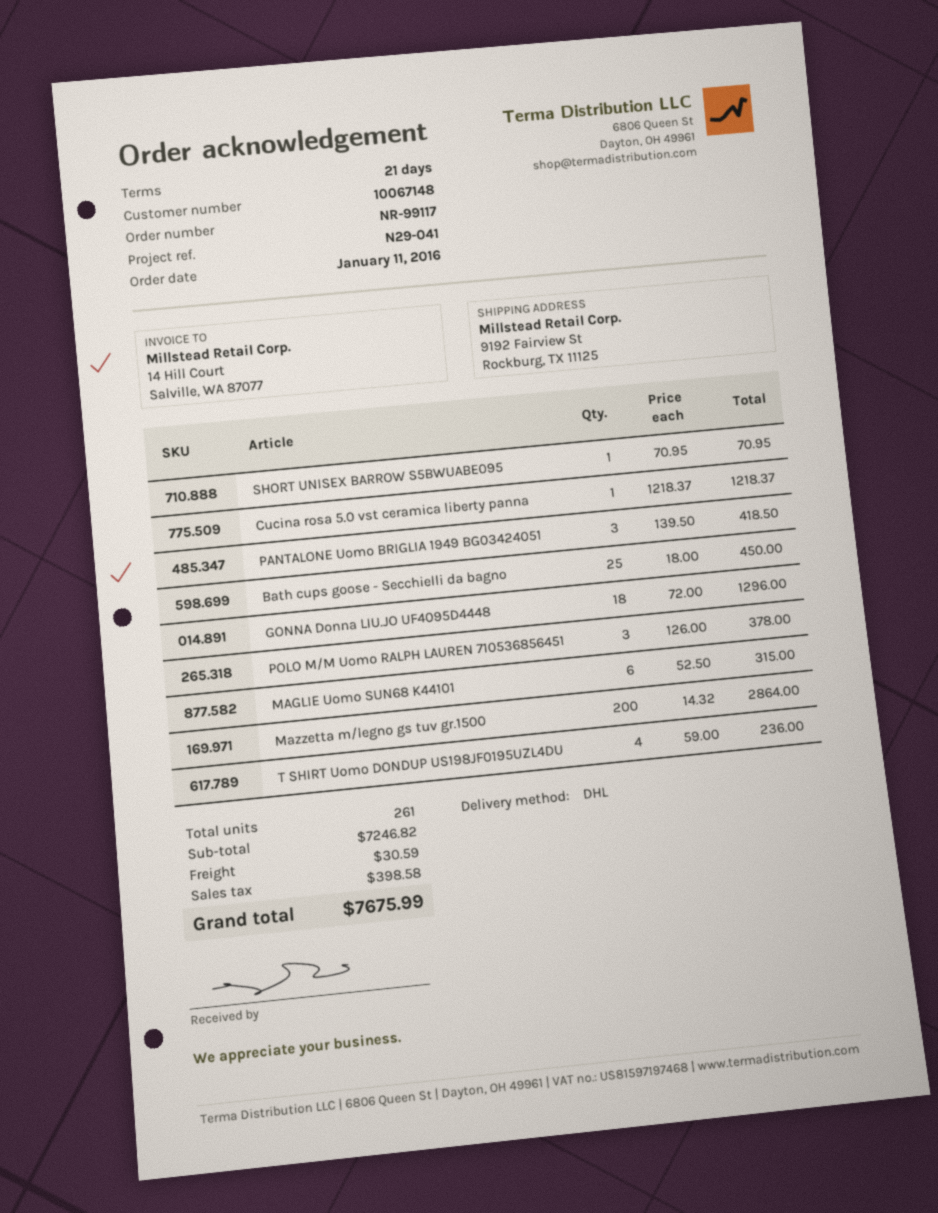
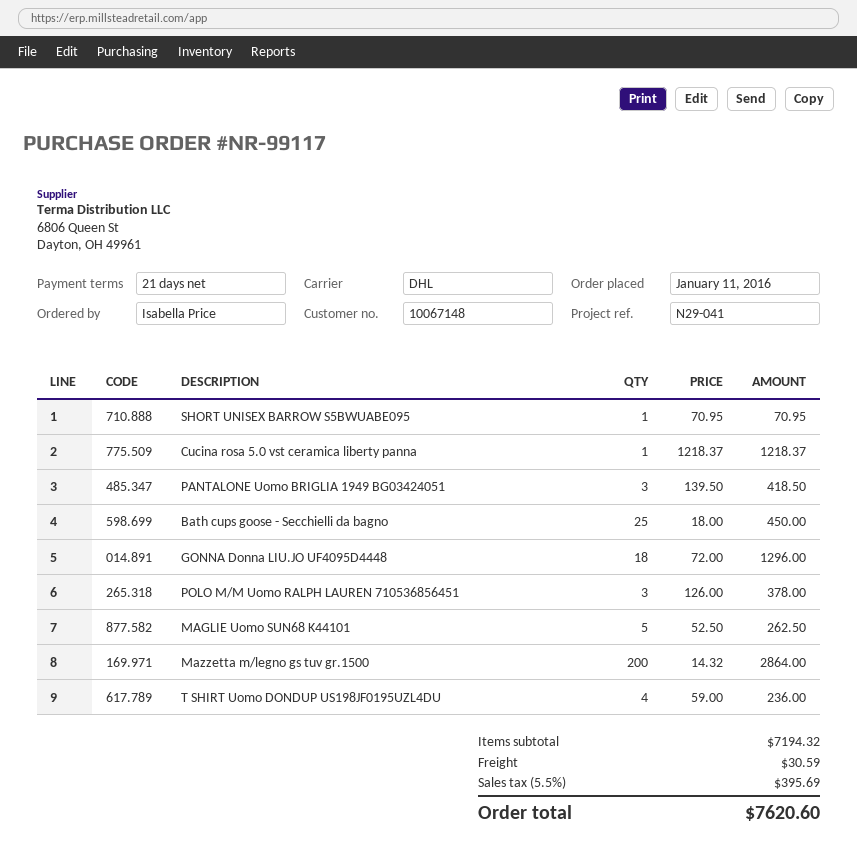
MAGLIE Uomo SUN68 K44101: 6 x 52.50 = 315.00 -> 5 x 52.50 = 262.50
subtotal: 7246.82 -> 7194.32
tax: 398.58 -> 395.69
total: 7675.99 -> 7620.60

